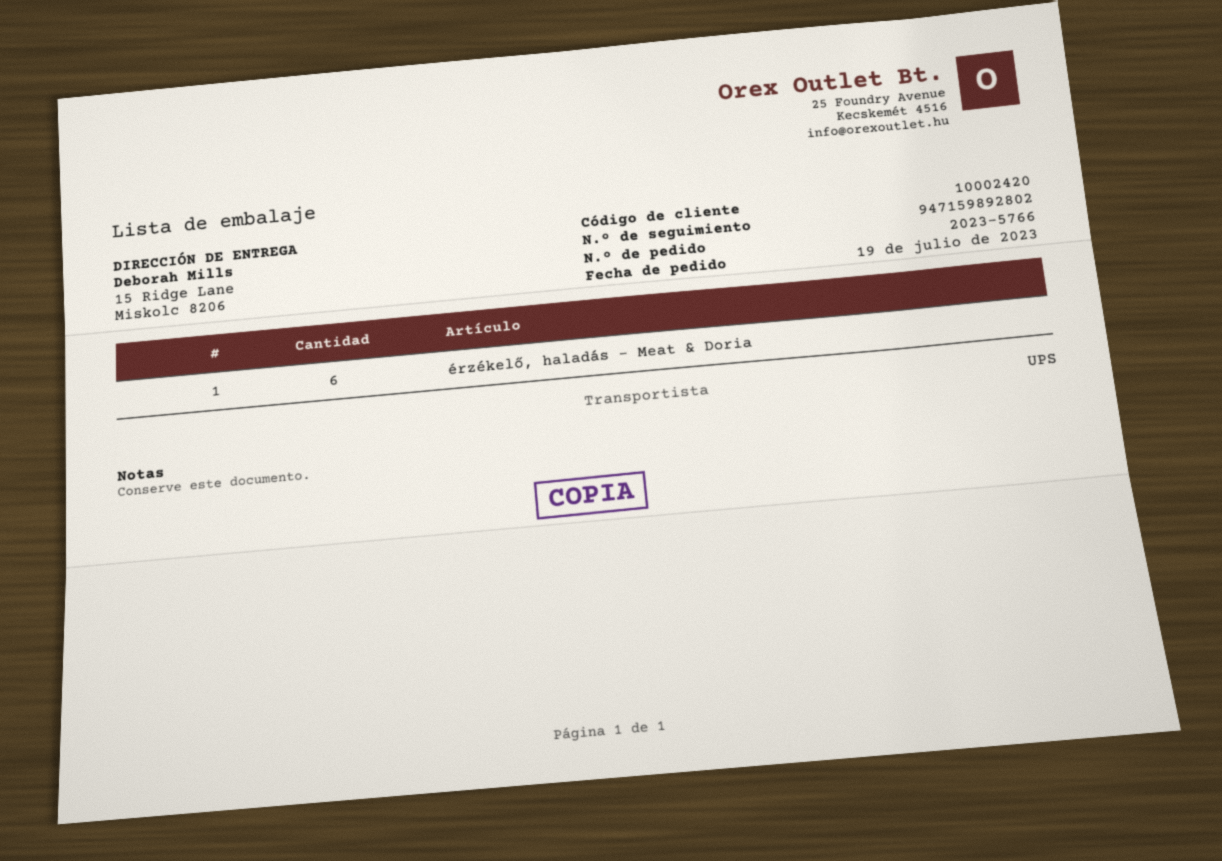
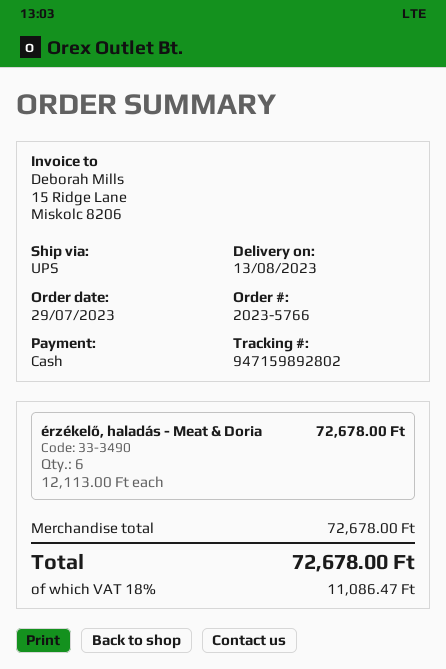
order date: 2023-07-19 -> 2023-07-29

